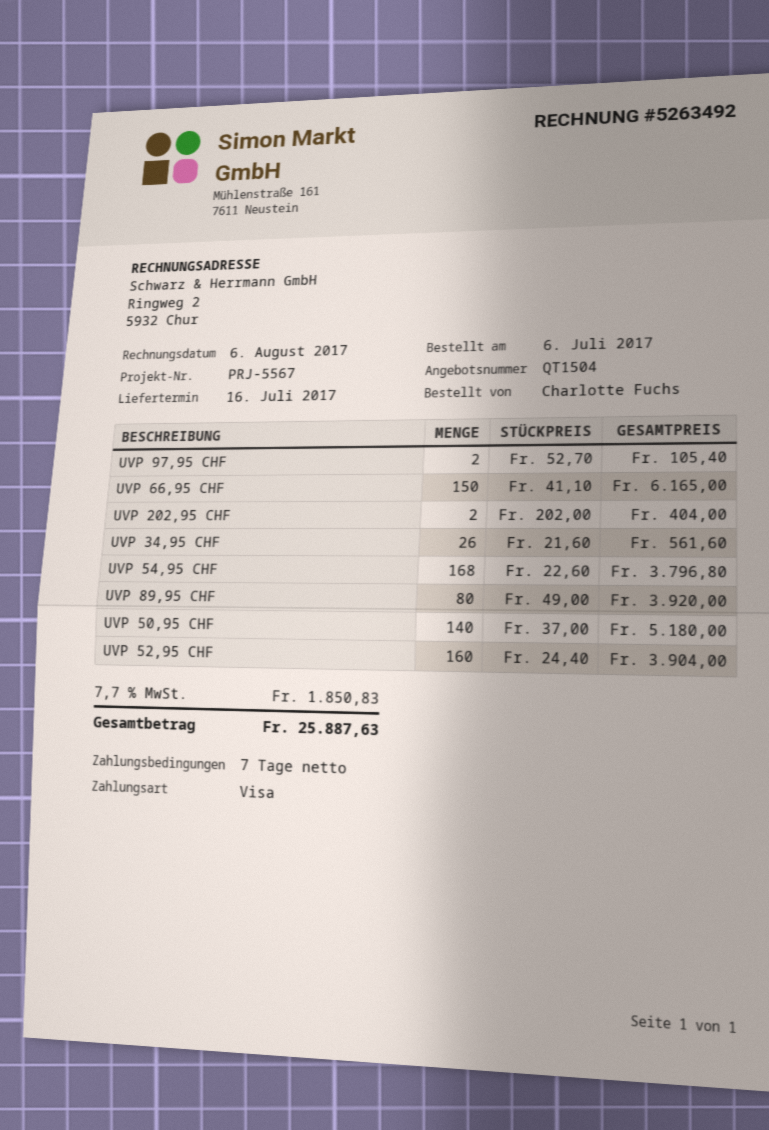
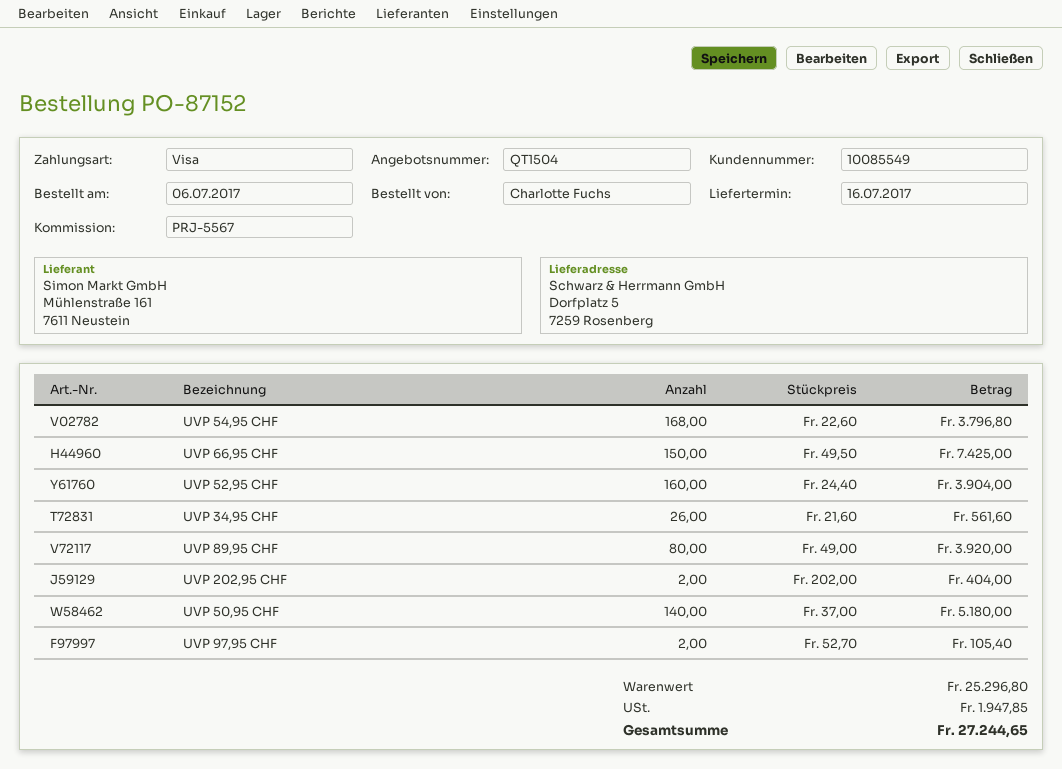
UVP 66,95 CHF: 150 x 41.10 = 6165.00 -> 150 x 49.50 = 7425.00
tax: 1850.83 -> 1947.85
total: 25887.63 -> 27244.65

